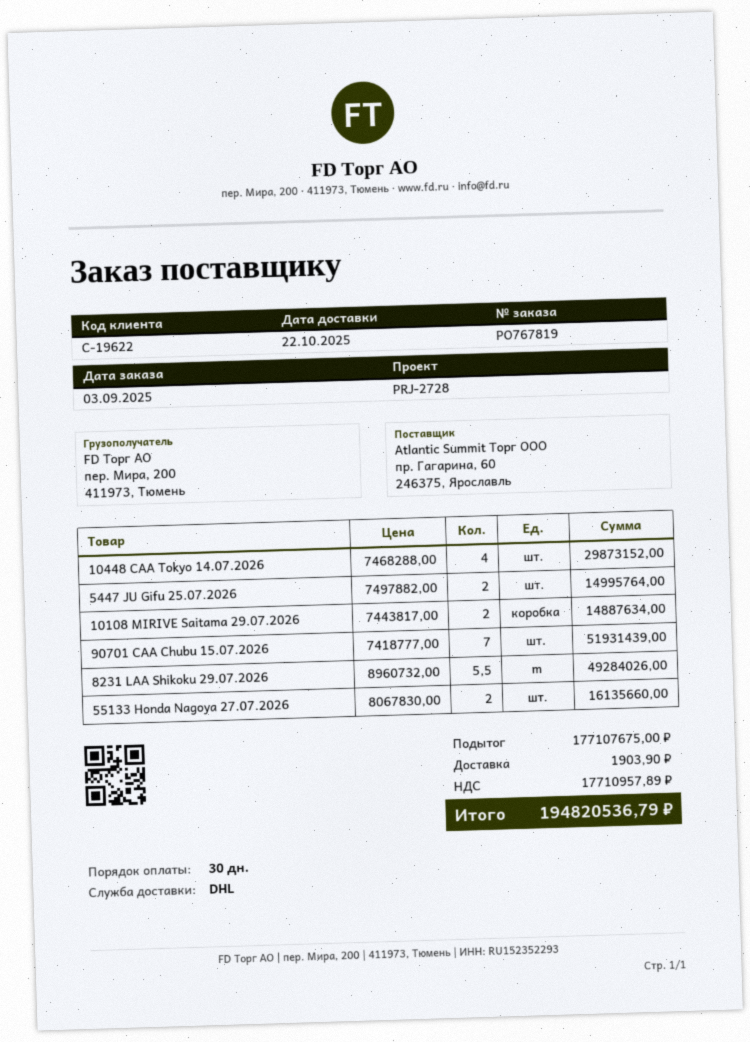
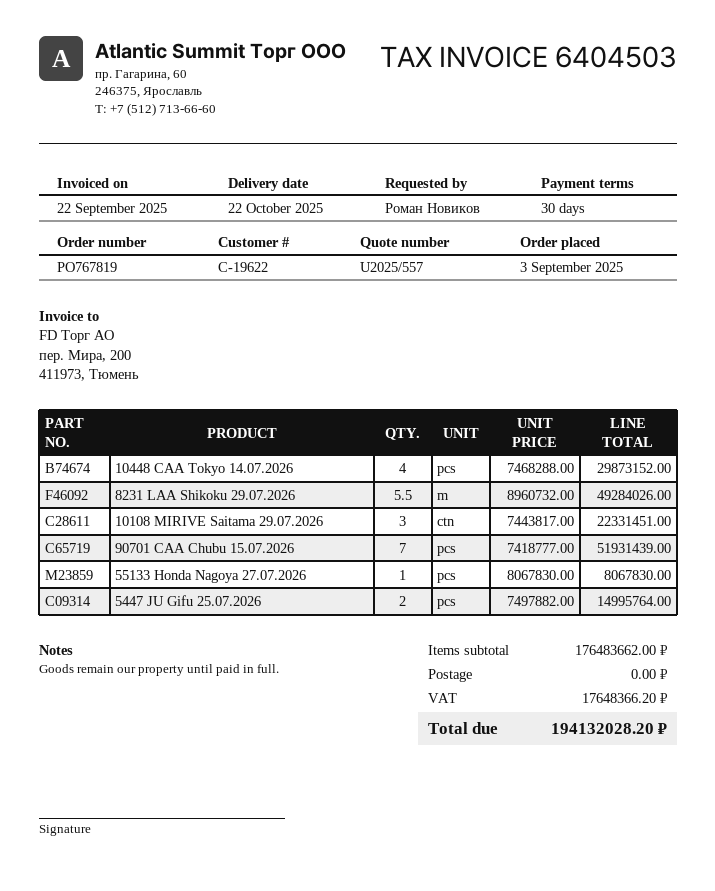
10108 MIRIVE Saitama 29.07.2026: 2 x 7443817.00 = 14887634.00 -> 3 x 7443817.00 = 22331451.00
55133 Honda Nagoya 27.07.2026: 2 x 8067830.00 = 16135660.00 -> 1 x 8067830.00 = 8067830.00
subtotal: 177107675.00 -> 176483662.00
shipping: 1903.90 -> 0.00
tax: 17710957.89 -> 17648366.20
total: 194820536.79 -> 194132028.20

